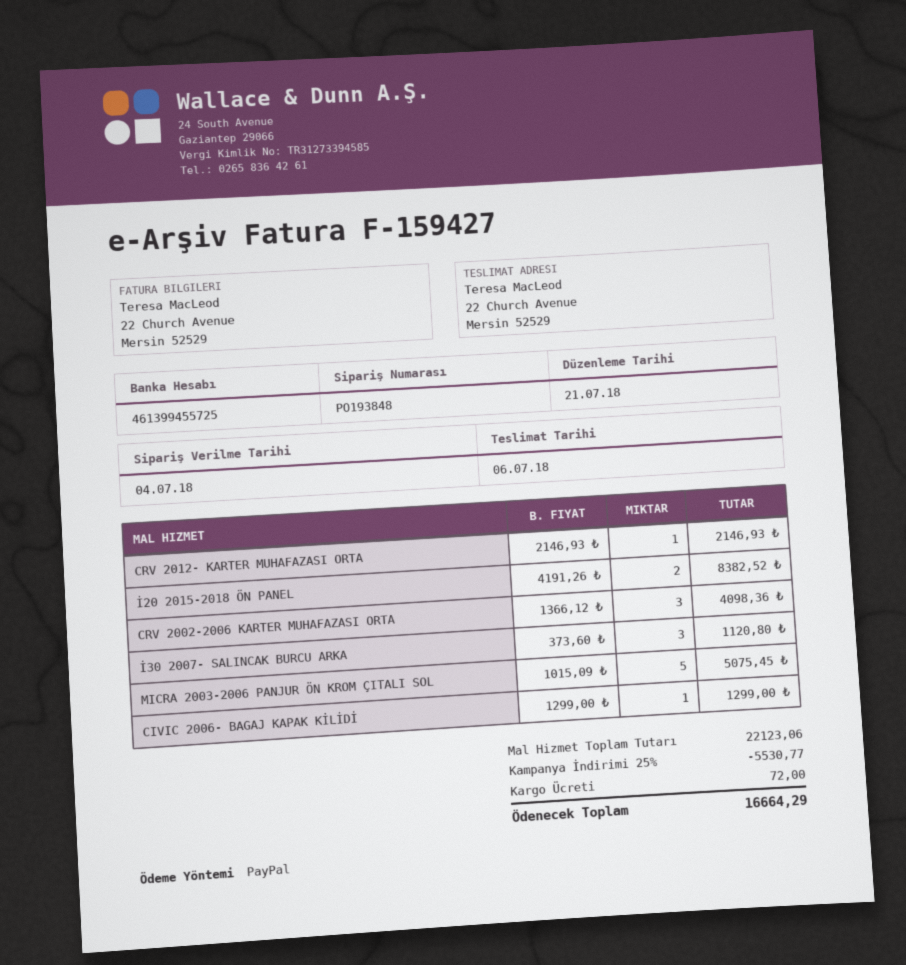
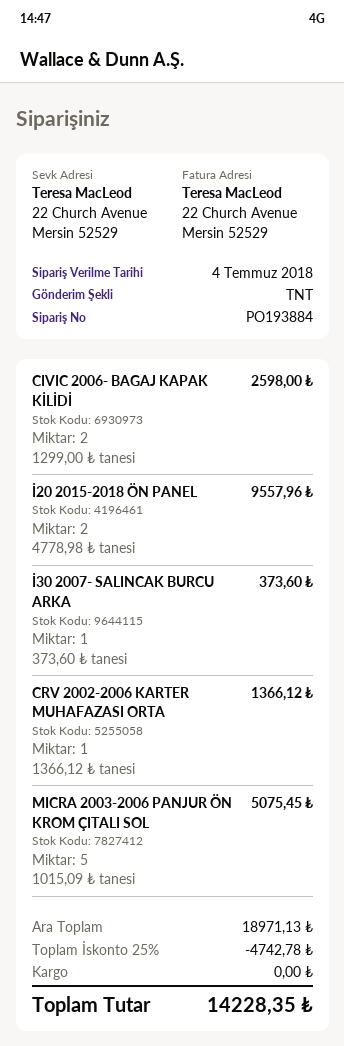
order number: PO193848 -> PO193884
CRV 2012- KARTER MUHAFAZASI ORTA: 1 x 2146.93 = 2146.93 -> none
İ20 2015-2018 ÖN PANEL: 2 x 4191.26 = 8382.52 -> 2 x 4778.98 = 9557.96
CRV 2002-2006 KARTER MUHAFAZASI ORTA: 3 x 1366.12 = 4098.36 -> 1 x 1366.12 = 1366.12
İ30 2007- SALINCAK BURCU ARKA: 3 x 373.60 = 1120.80 -> 1 x 373.60 = 373.60
CIVIC 2006- BAGAJ KAPAK KİLİDİ: 1 x 1299.00 = 1299.00 -> 2 x 1299.00 = 2598.00
subtotal: 22123.06 -> 18971.13
discount: 25% = 5530.77 -> 25% = 4742.78
shipping: 72.00 -> 0.00
total: 16664.29 -> 14228.35

